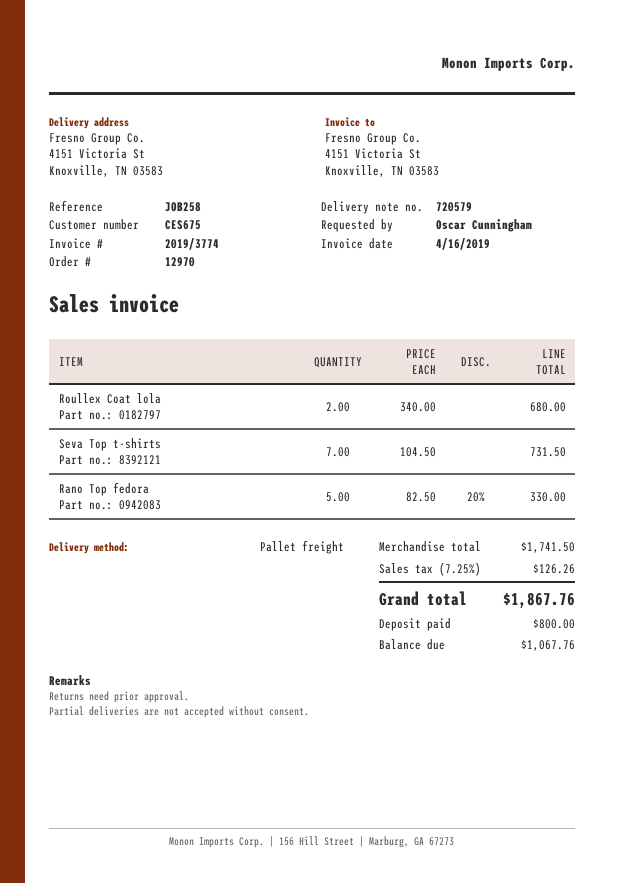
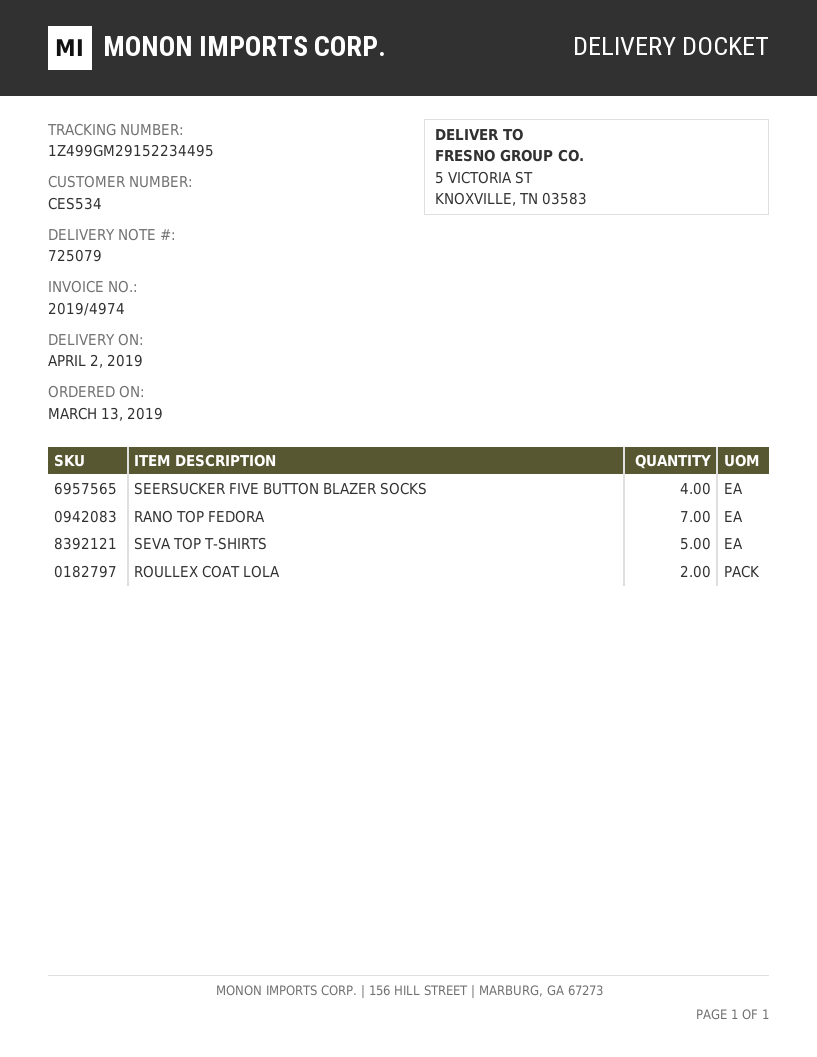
delivery note number: 720579 -> 725079
invoice number: 2019/3774 -> 2019/4974
customer number: CES675 -> CES534
ship to: 4151 Victoria St, Knoxville, TN 03583 -> 5 VICTORIA ST, KNOXVILLE, TN 03583
Seva Top t-shirts: 7 -> 5
Rano Top fedora: 5 -> 7
SEERSUCKER FIVE BUTTON BLAZER SOCKS: none -> 4

